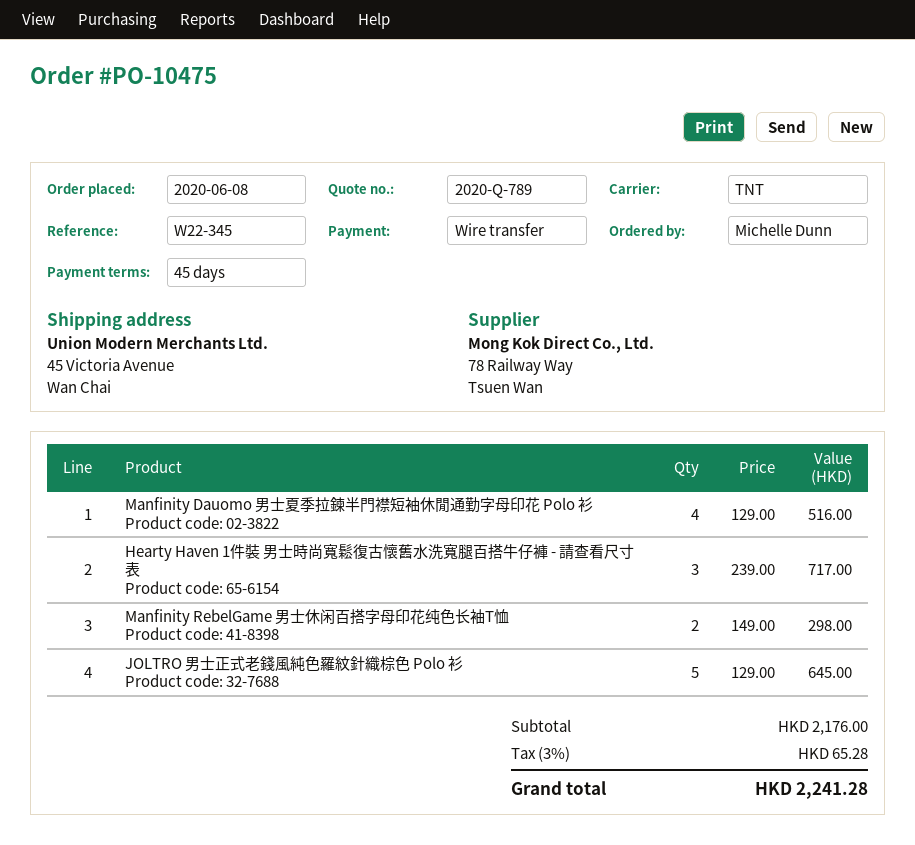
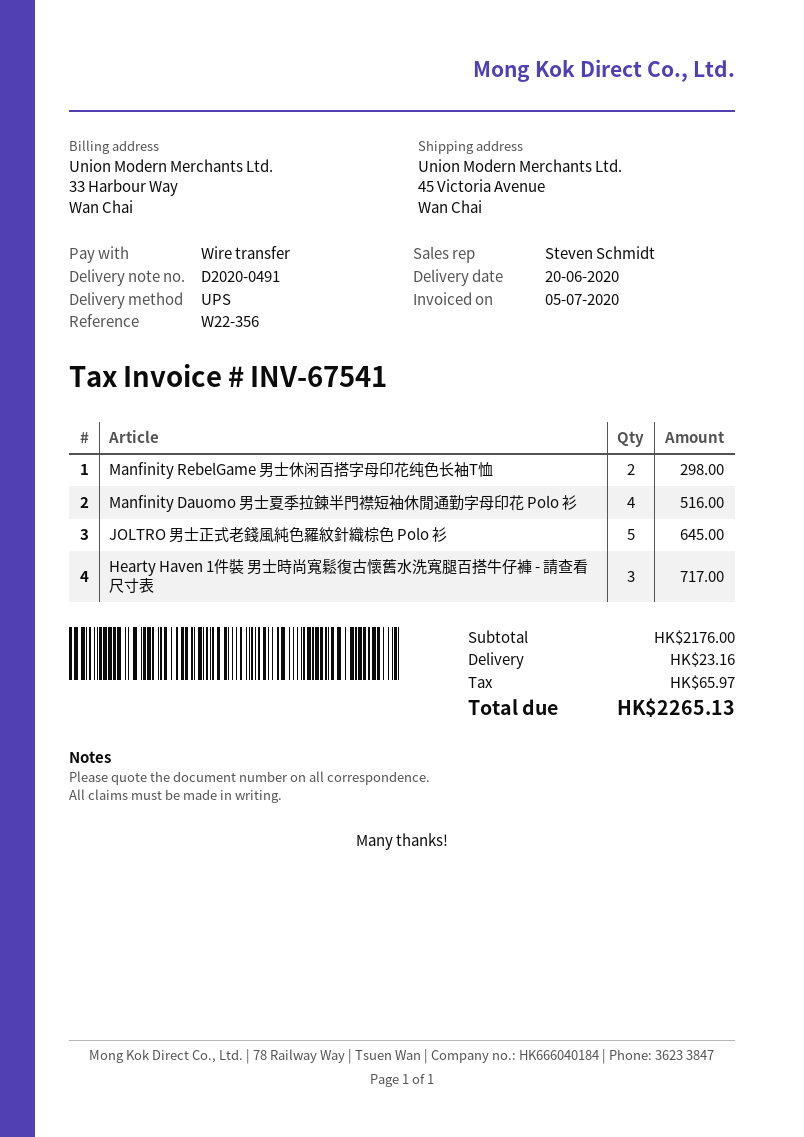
reference: W22-345 -> W22-356
shipping method: TNT -> UPS
shipping: none -> 23.16
tax: 65.28 -> 65.97
total: 2241.28 -> 2265.13

